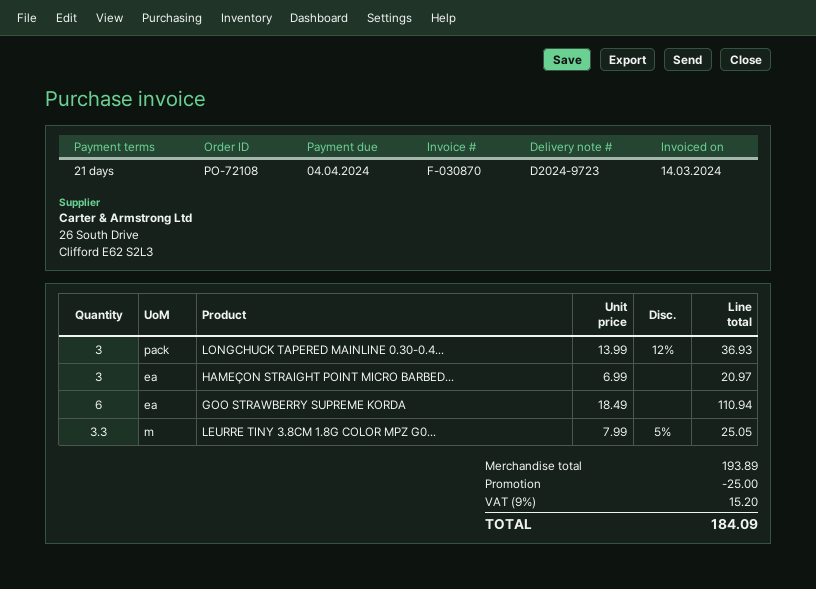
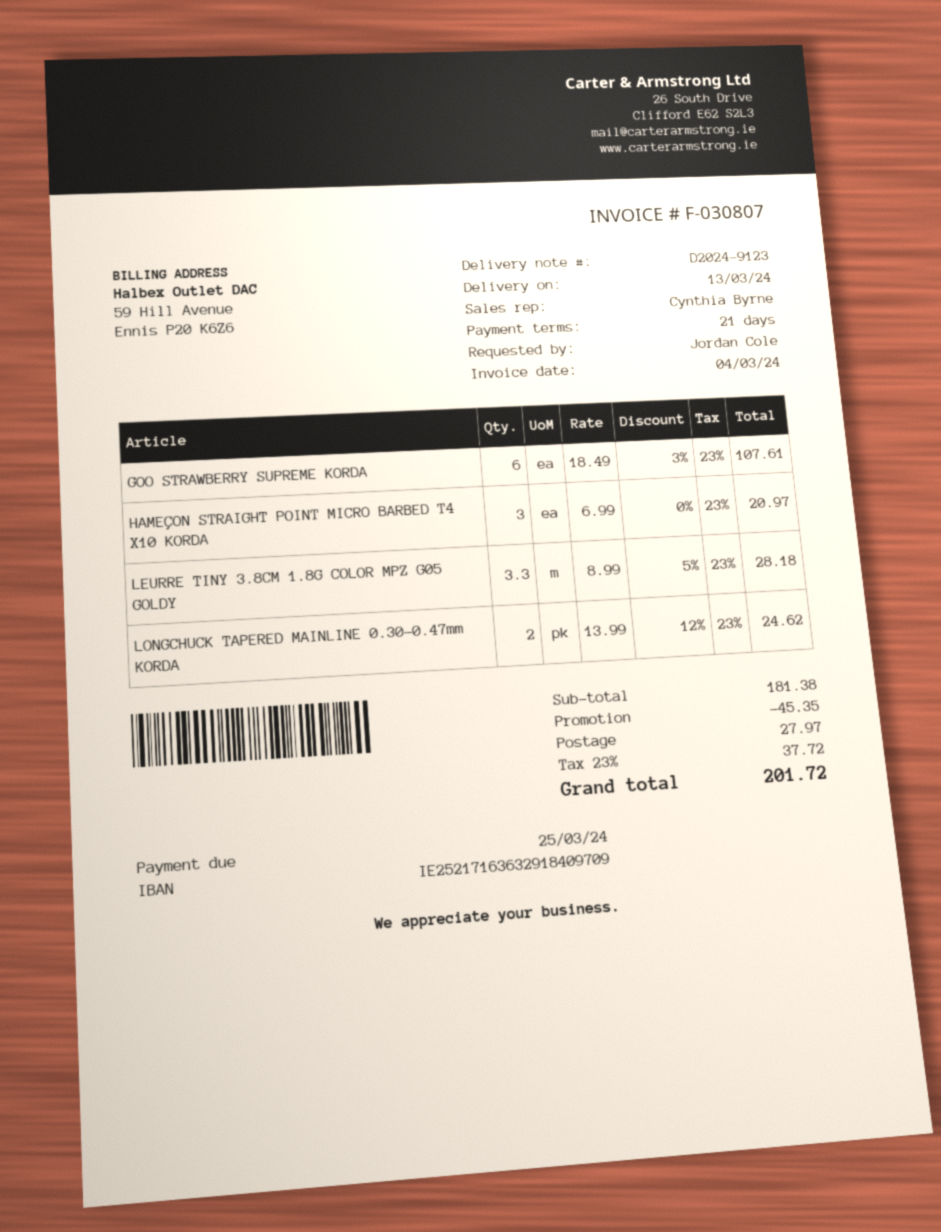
delivery note number: D2024-9723 -> D2024-9123
invoice number: F-030870 -> F-030807
invoice date: 2024-03-14 -> 2024-03-04
due date: 2024-04-04 -> 2024-03-25
LONGCHUCK TAPERED MAINLINE 0.30-0.4...: 3 x 13.99 - 12% = 36.93 -> 2 x 13.99 - 12% = 24.62
GOO STRAWBERRY SUPREME KORDA: 6 x 18.49 = 110.94 -> 6 x 18.49 - 3% = 107.61
LEURRE TINY 3.8CM 1.8G COLOR MPZ G0...: 3.3 x 7.99 - 5% = 25.05 -> 3.3 x 8.99 - 5% = 28.18
subtotal: 193.89 -> 181.38
discount: 25.00 -> 45.35
shipping: none -> 27.97
tax: 9% = 15.20 -> 23% = 37.72
total: 184.09 -> 201.72

